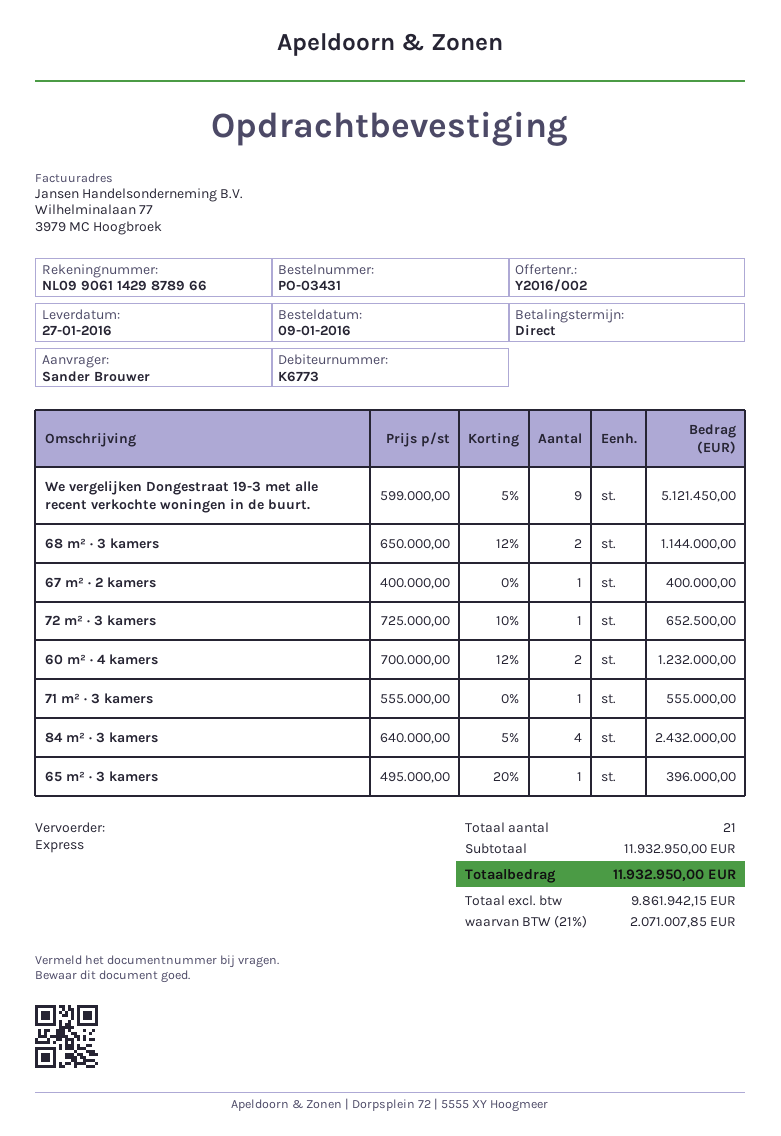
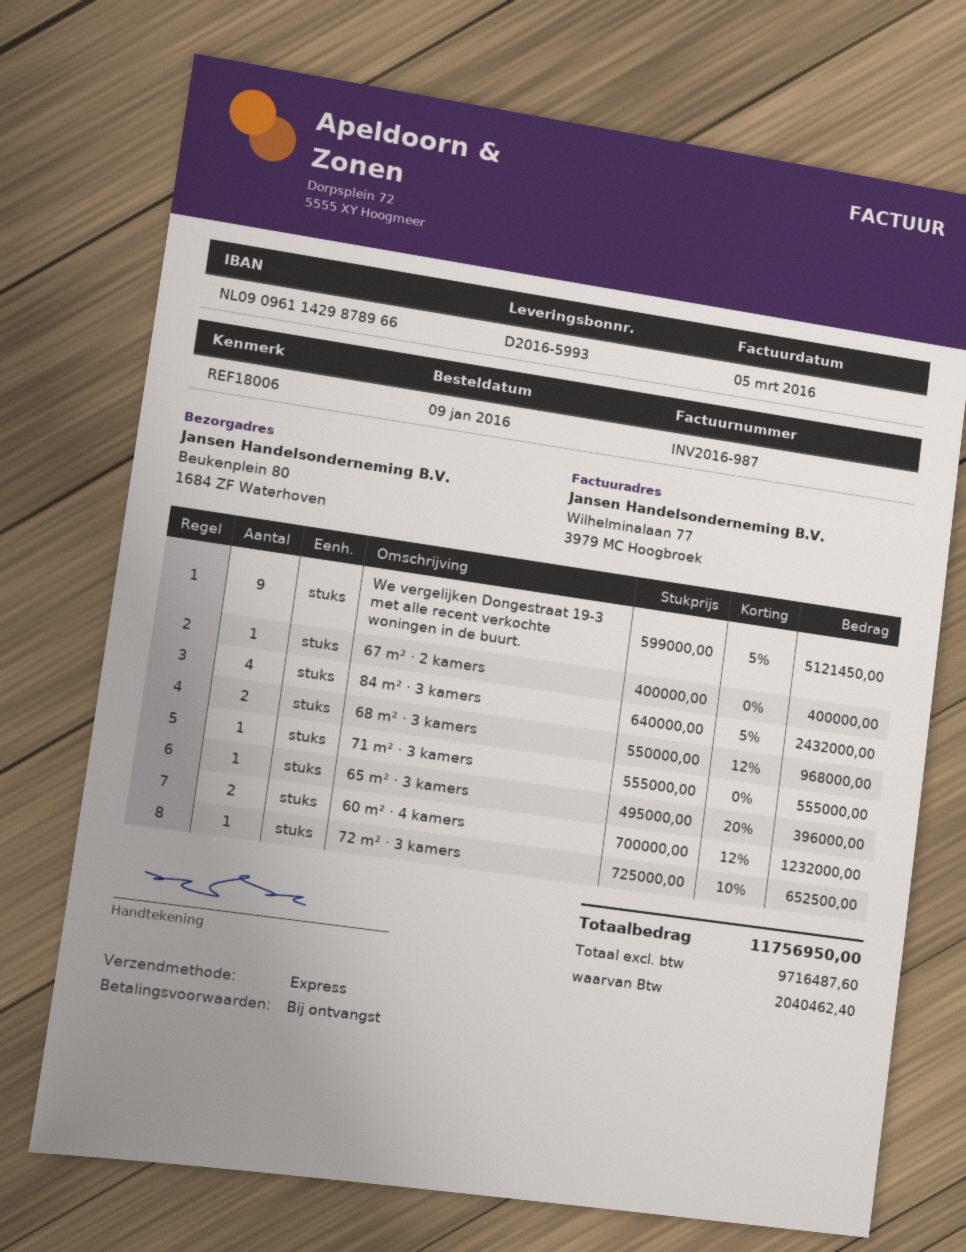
bank account: NL0990611429878966 -> NL0909611429878966
68 m² · 3 kamers: 2 x 650000.00 - 12% = 1144000.00 -> 2 x 550000.00 - 12% = 968000.00
net: 9861942.15 -> 9716487.60
tax: 2071007.85 -> 2040462.40
total: 11932950.00 -> 11756950.00

